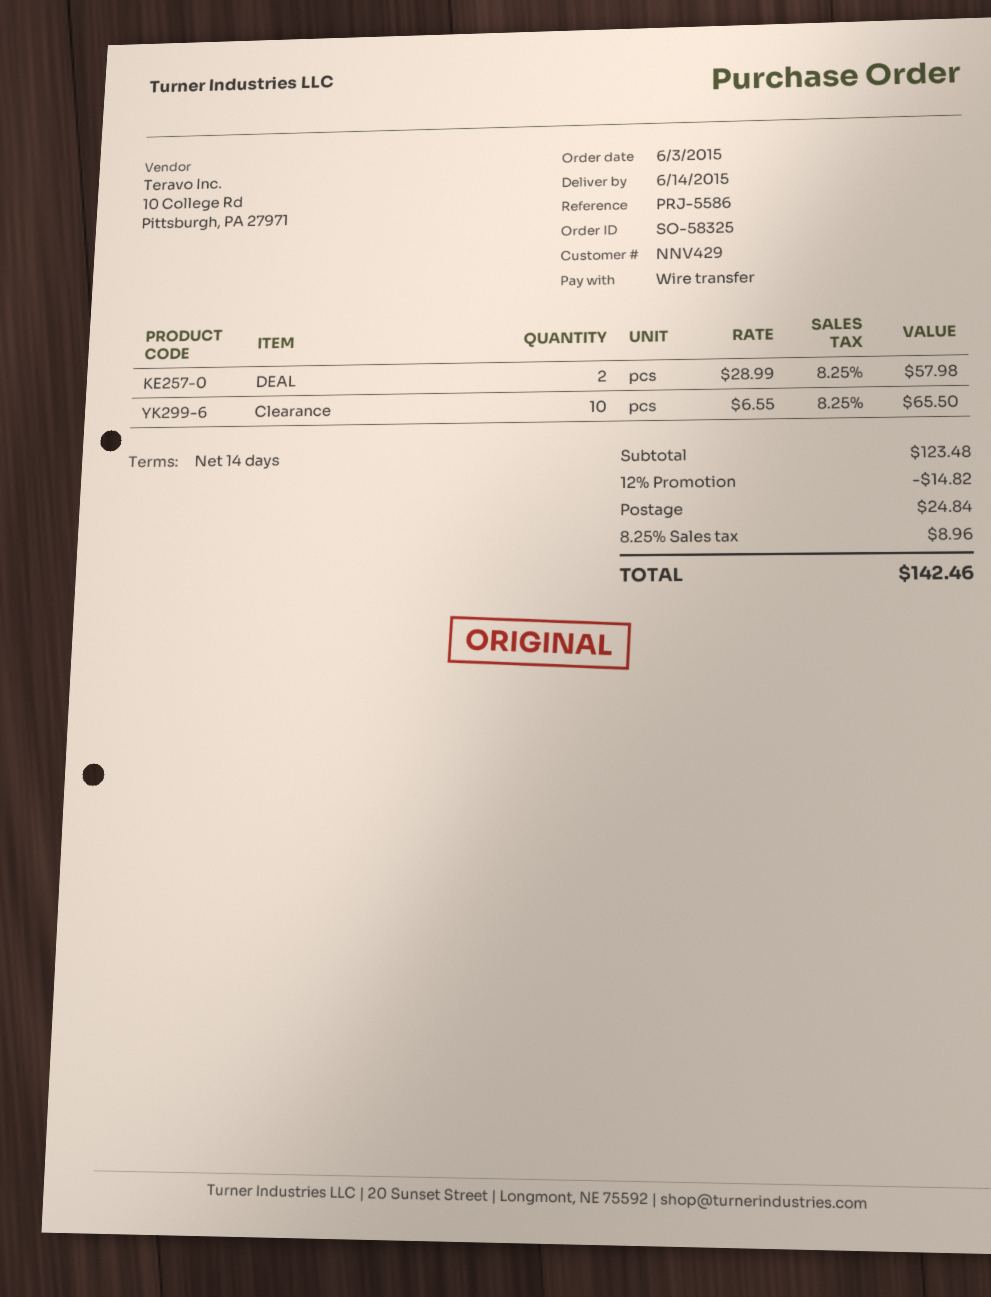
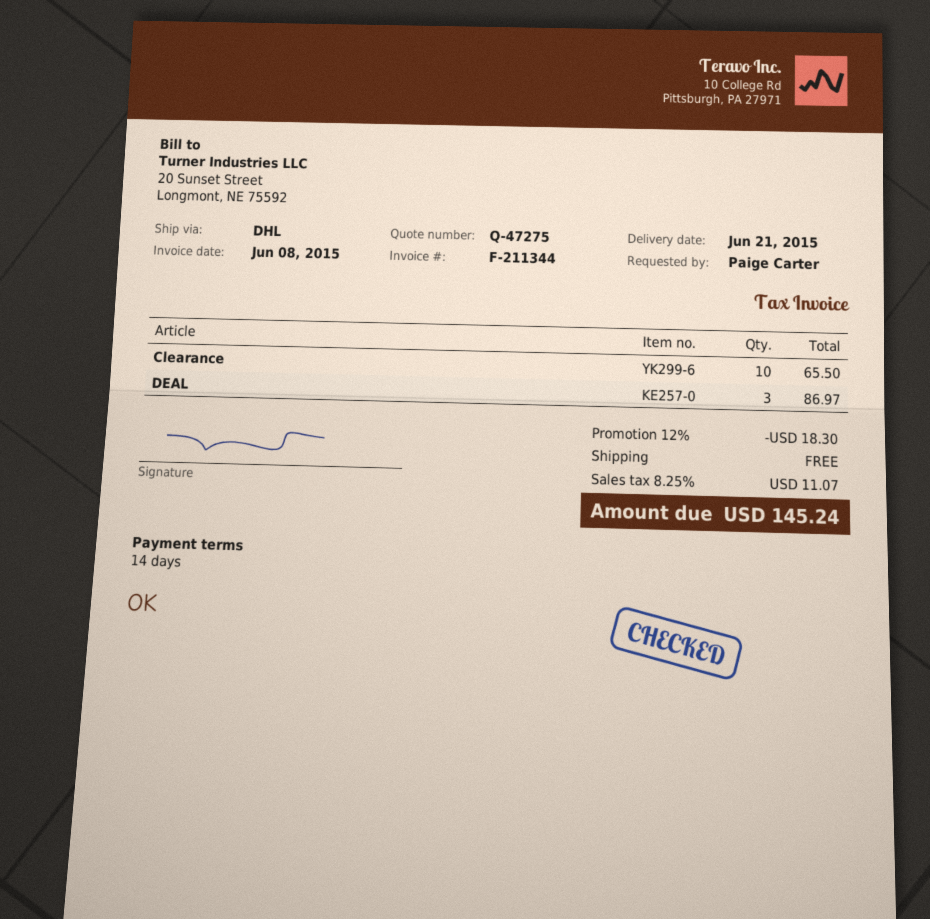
delivery date: 2015-06-14 -> 2015-06-21
DEAL: 2 for 57.98 -> 3 for 86.97
discount: 12% = 14.82 -> 12% = 18.30
shipping: 24.84 -> 0.00
tax: 8.25% = 8.96 -> 8.25% = 11.07
total: 142.46 -> 145.24

